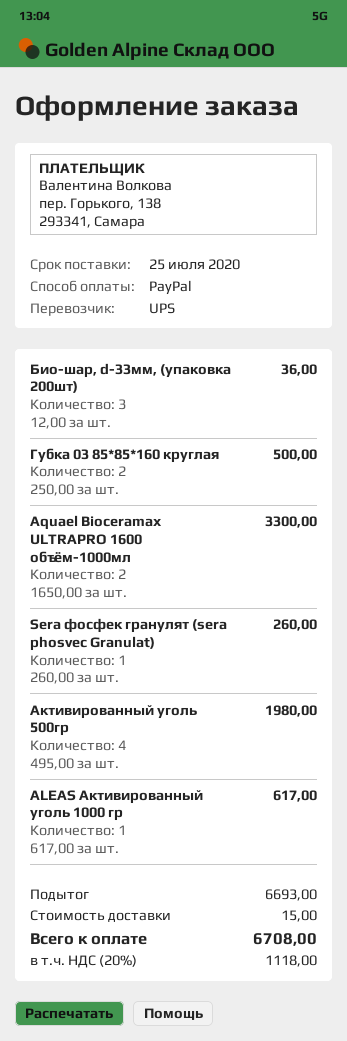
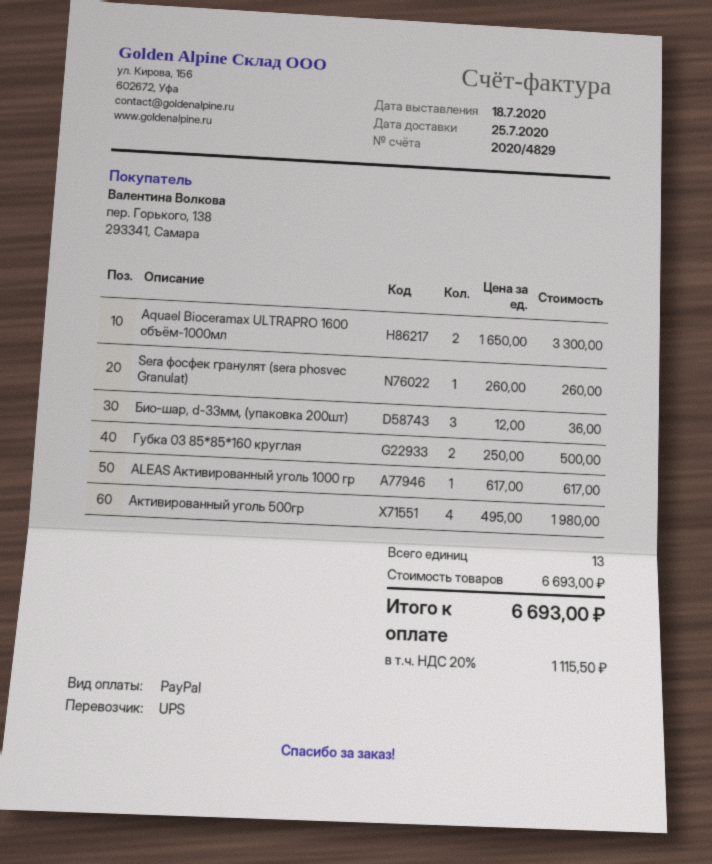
shipping: 15.00 -> none
tax: 20% = 1118.00 -> 20% = 1115.50
total: 6708.00 -> 6693.00

